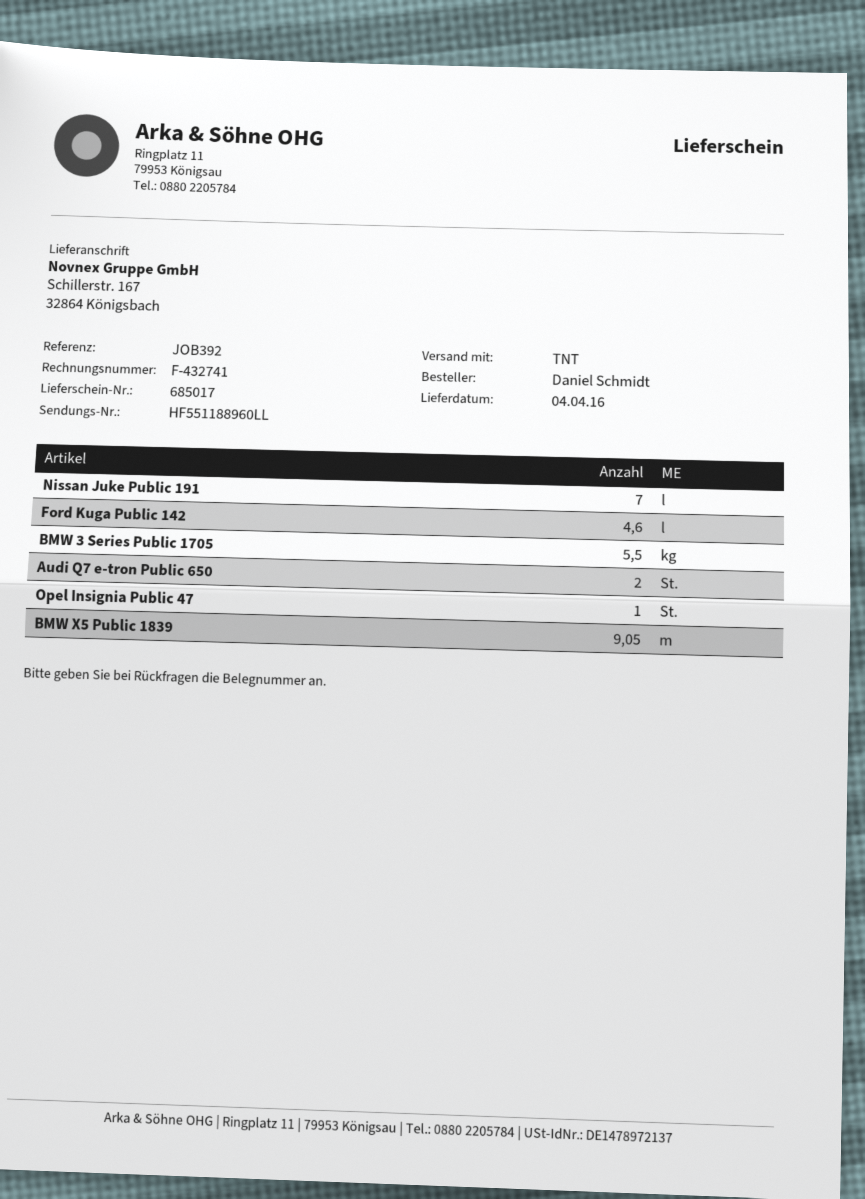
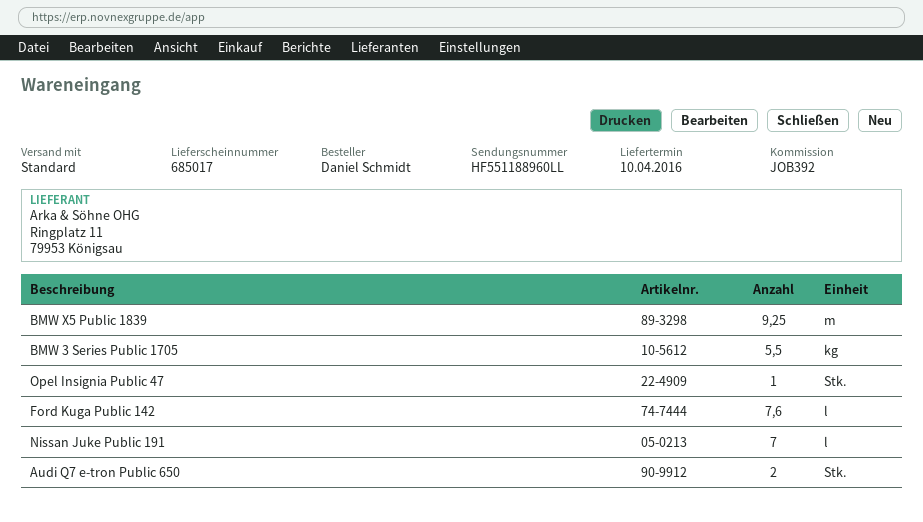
delivery date: 2016-04-04 -> 2016-04-10
shipping method: TNT -> standard
Ford Kuga Public 142: 4.6 -> 7.6
BMW X5 Public 1839: 9.05 -> 9.25

